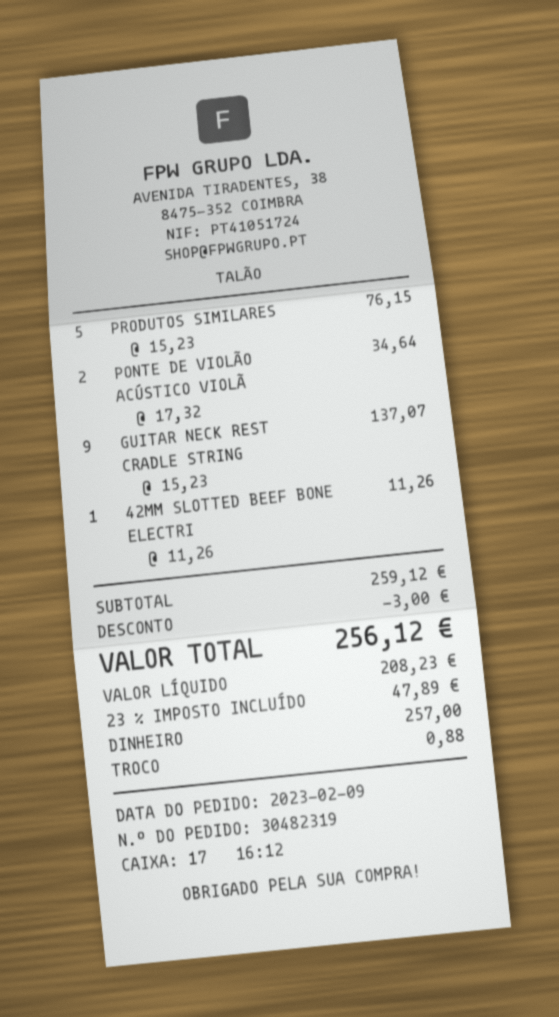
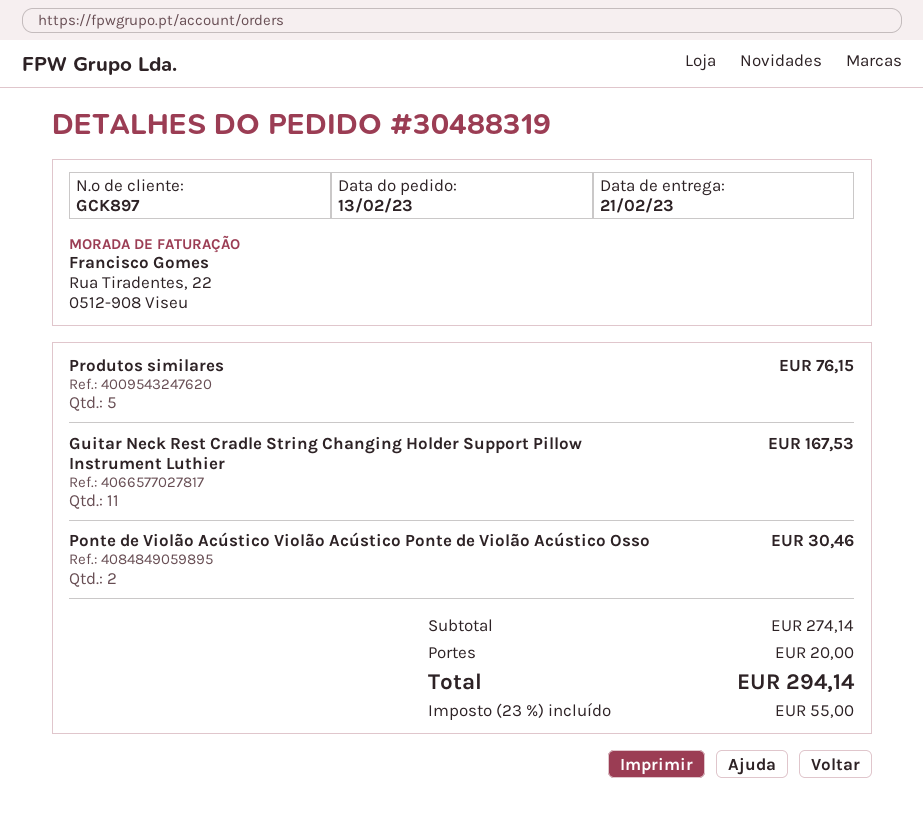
order number: 30482319 -> 30488319
order date: 2023-02-09 -> 2023-02-13
PONTE DE VIOLÃO ACÚSTICO VIOLÃ: 2 for 34.64 -> 2 for 30.46
GUITAR NECK REST CRADLE STRING: 9 for 137.07 -> 11 for 167.53
42MM SLOTTED BEEF BONE ELECTRI: 1 for 11.26 -> none
subtotal: 259.12 -> 274.14
discount: 3.00 -> none
shipping: none -> 20.00
tax: 23% = 47.89 -> 23% = 55.00
total: 256.12 -> 294.14

